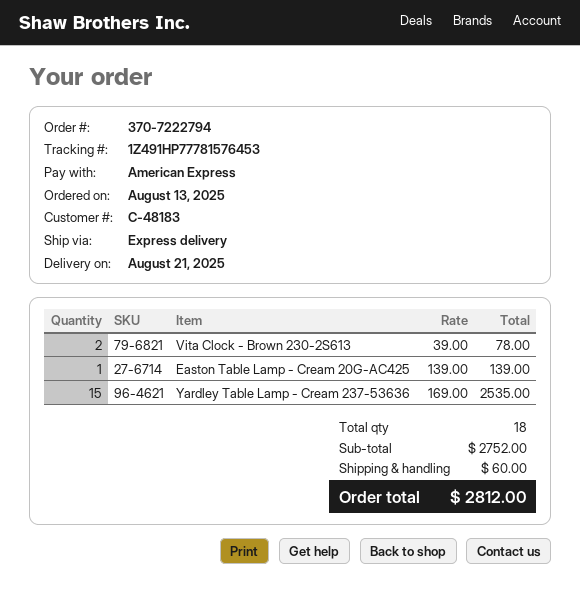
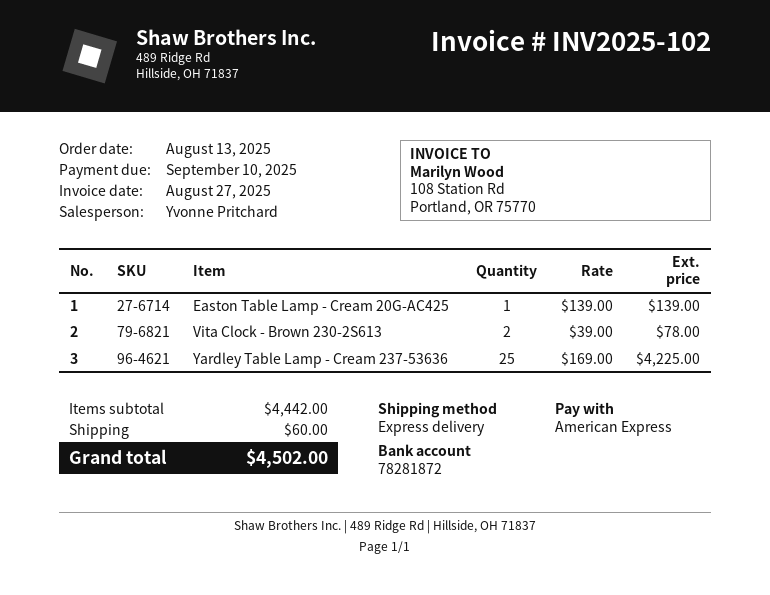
Yardley Table Lamp - Cream 237-53636: 15 x 169.00 = 2535.00 -> 25 x 169.00 = 4225.00
subtotal: 2752.00 -> 4442.00
total: 2812.00 -> 4502.00

